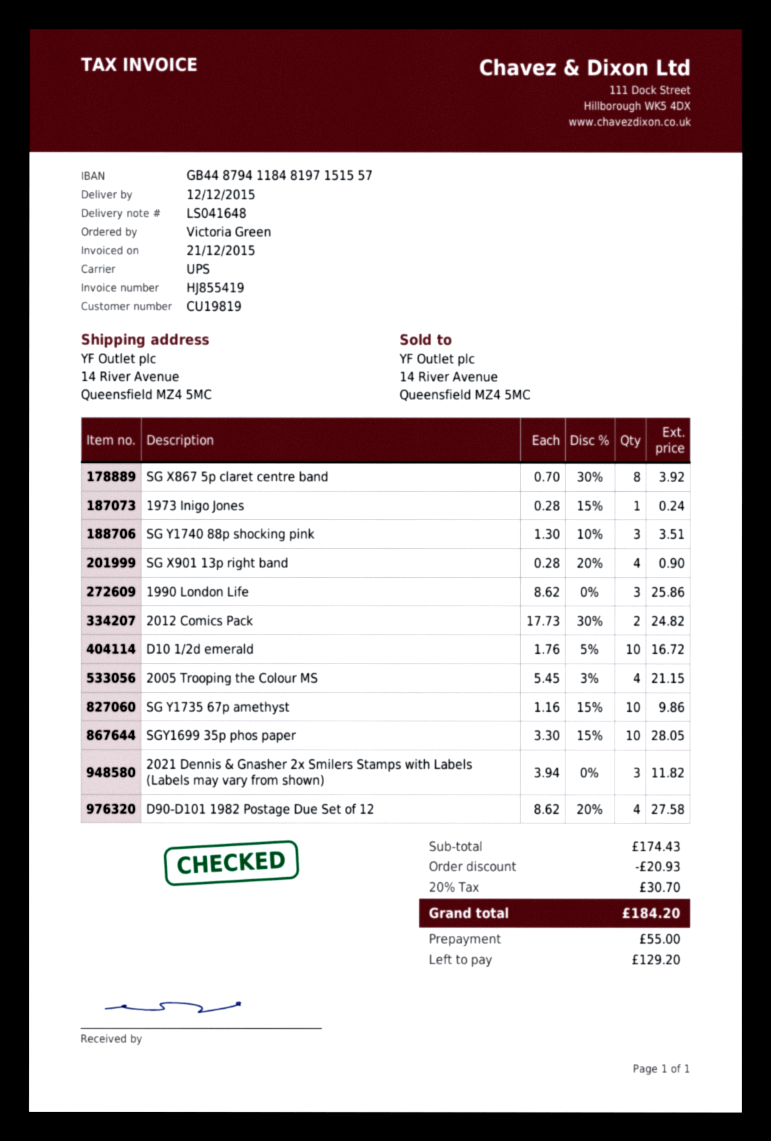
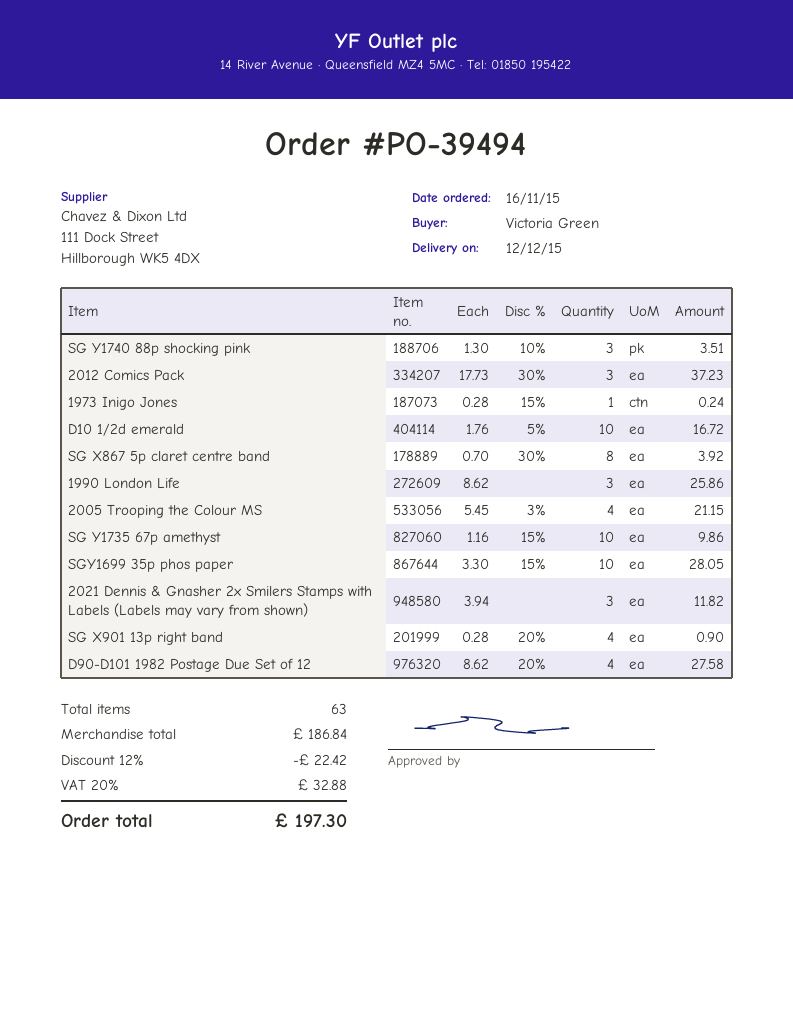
2012 Comics Pack: 2 x 17.73 - 30% = 24.82 -> 3 x 17.73 - 30% = 37.23
subtotal: 174.43 -> 186.84
discount: 20.93 -> 22.42
tax: 20% = 30.70 -> 20% = 32.88
total: 184.20 -> 197.30

